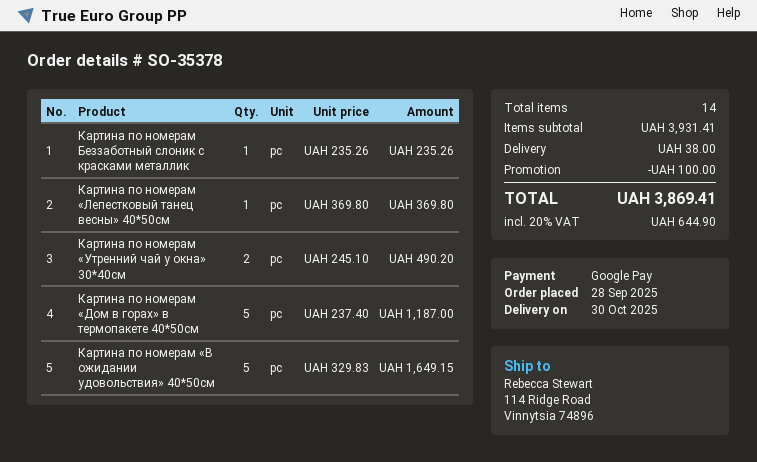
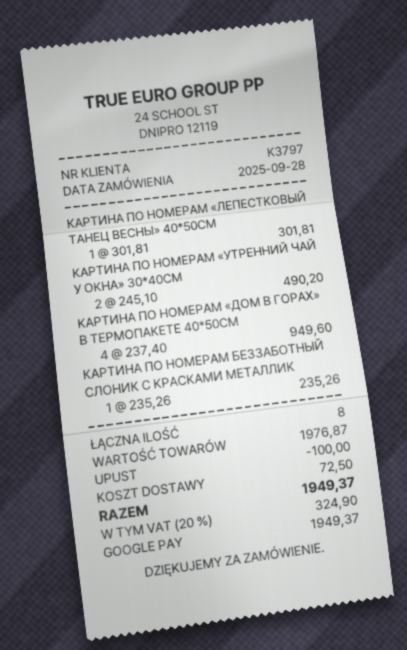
Картина по номерам «Лепестковый танец весны» 40*50см: 1 x 369.80 = 369.80 -> 1 x 301.81 = 301.81
Картина по номерам «Дом в горах» в термопакете 40*50см: 5 x 237.40 = 1187.00 -> 4 x 237.40 = 949.60
Картина по номерам «В ожидании удовольствия» 40*50см: 5 x 329.83 = 1649.15 -> none
total quantity: 14 -> 8
subtotal: 3931.41 -> 1976.87
shipping: 38.00 -> 72.50
tax: 20% = 644.90 -> 20% = 324.90
total: 3869.41 -> 1949.37

